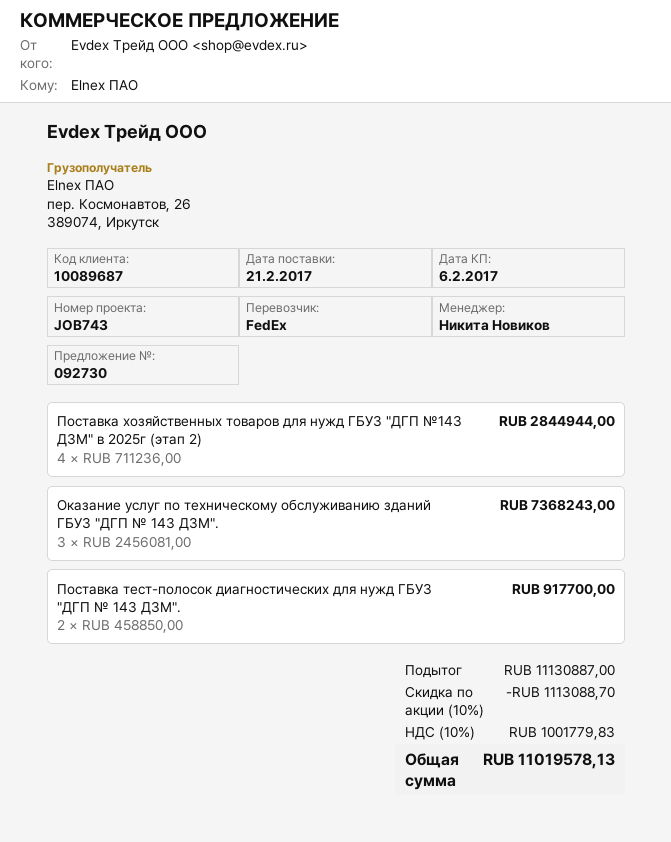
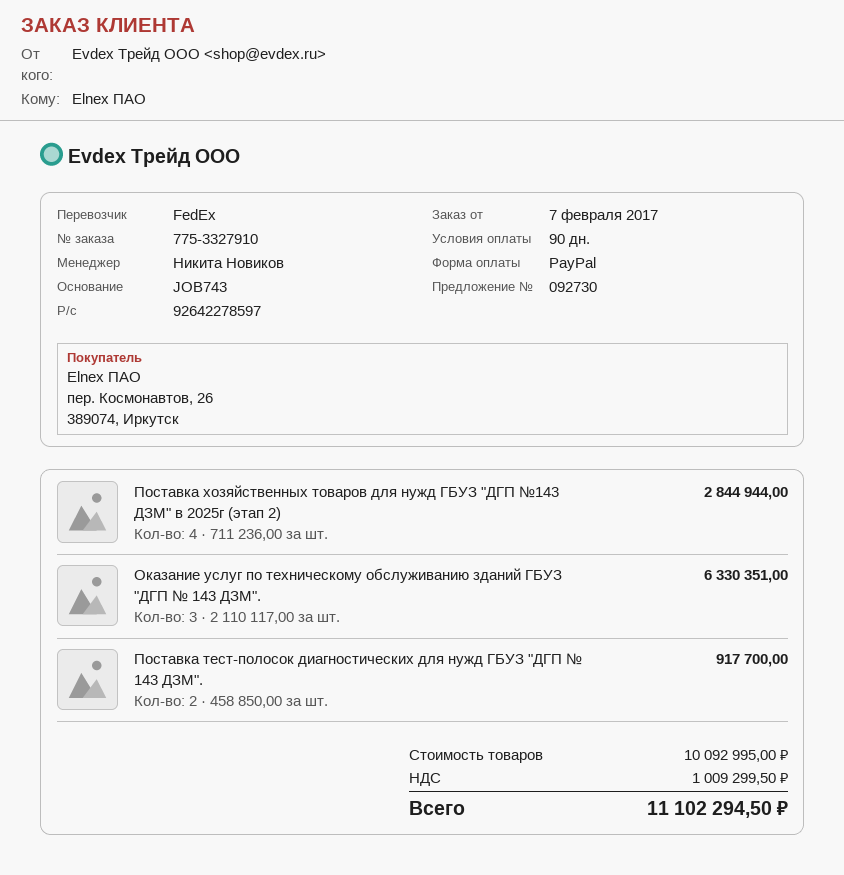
Оказание услуг по техническому обслуживанию зданий ГБУЗ "ДГП № 143 ДЗМ".: 3 x 2456081.00 = 7368243.00 -> 3 x 2110117.00 = 6330351.00
subtotal: 11130887.00 -> 10092995.00
discount: 10% = 1113088.70 -> none
tax: 1001779.83 -> 1009299.50
total: 11019578.13 -> 11102294.50

